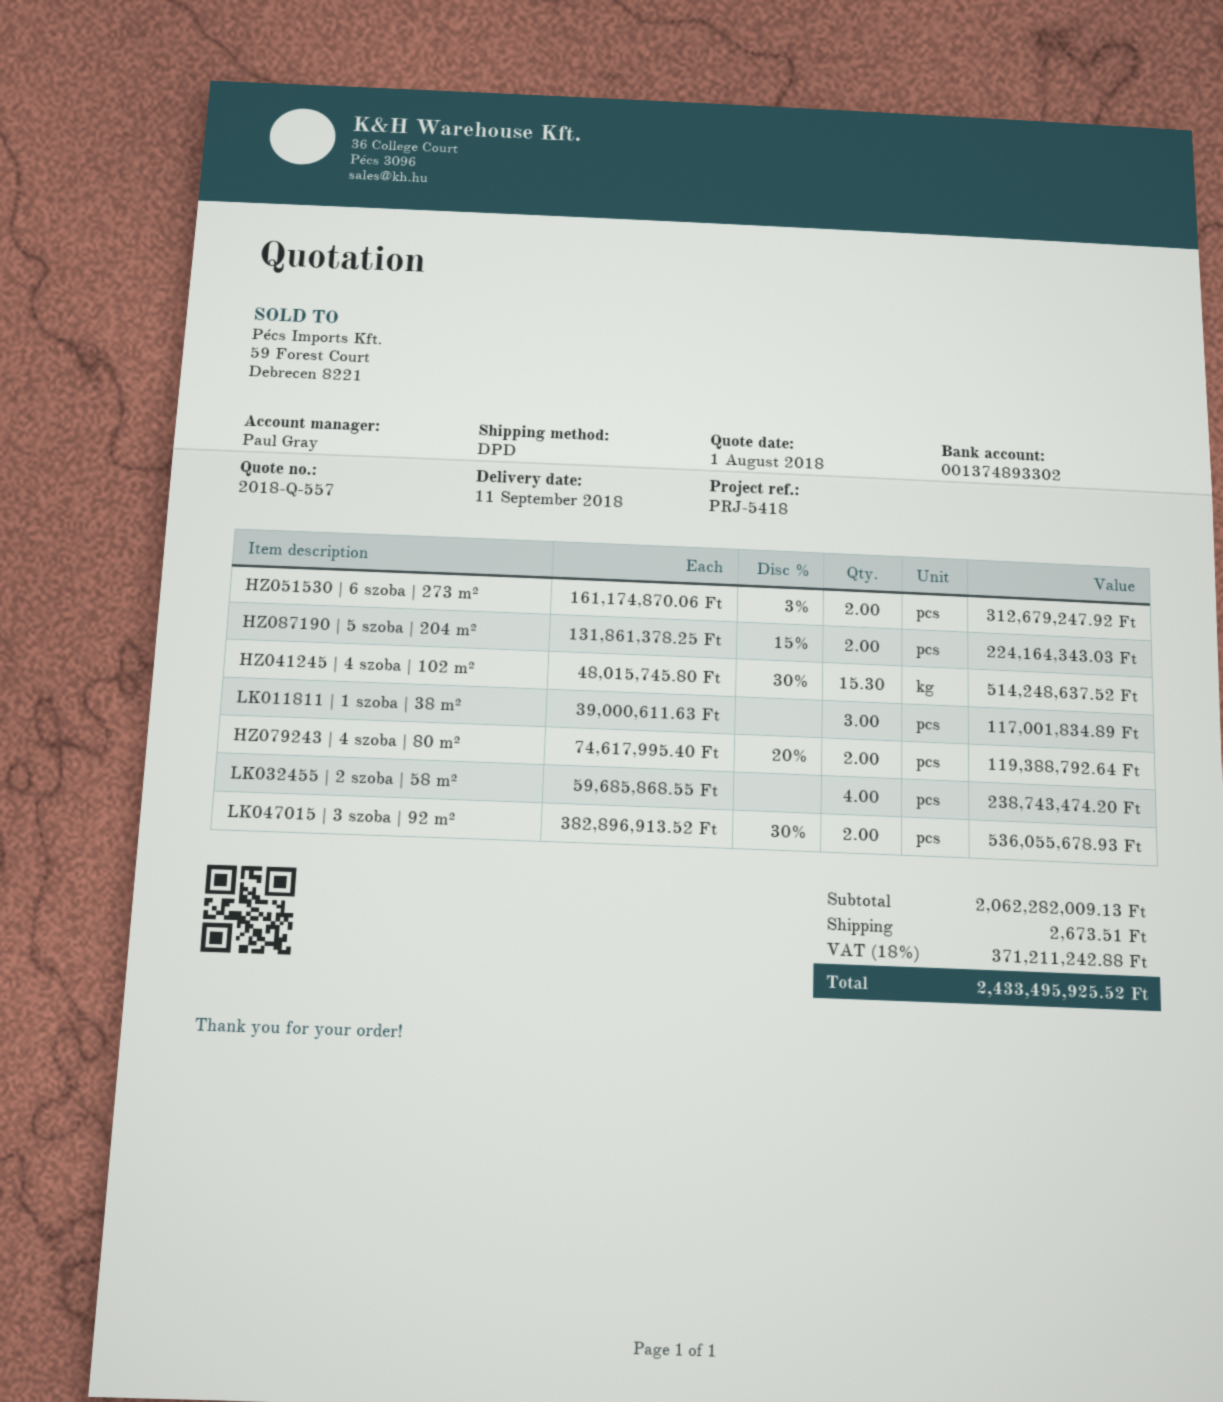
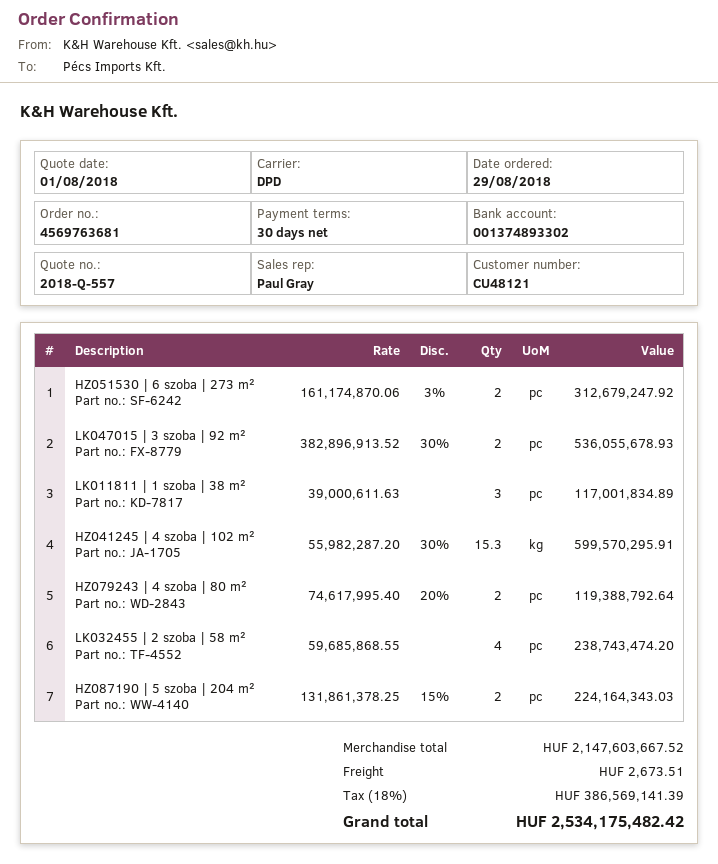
HZ041245 | 4 szoba | 102 m²: 15.3 x 48015745.80 - 30% = 514248637.52 -> 15.3 x 55982287.20 - 30% = 599570295.91
subtotal: 2062282009.13 -> 2147603667.52
tax: 18% = 371211242.88 -> 18% = 386569141.39
total: 2433495925.52 -> 2534175482.42

